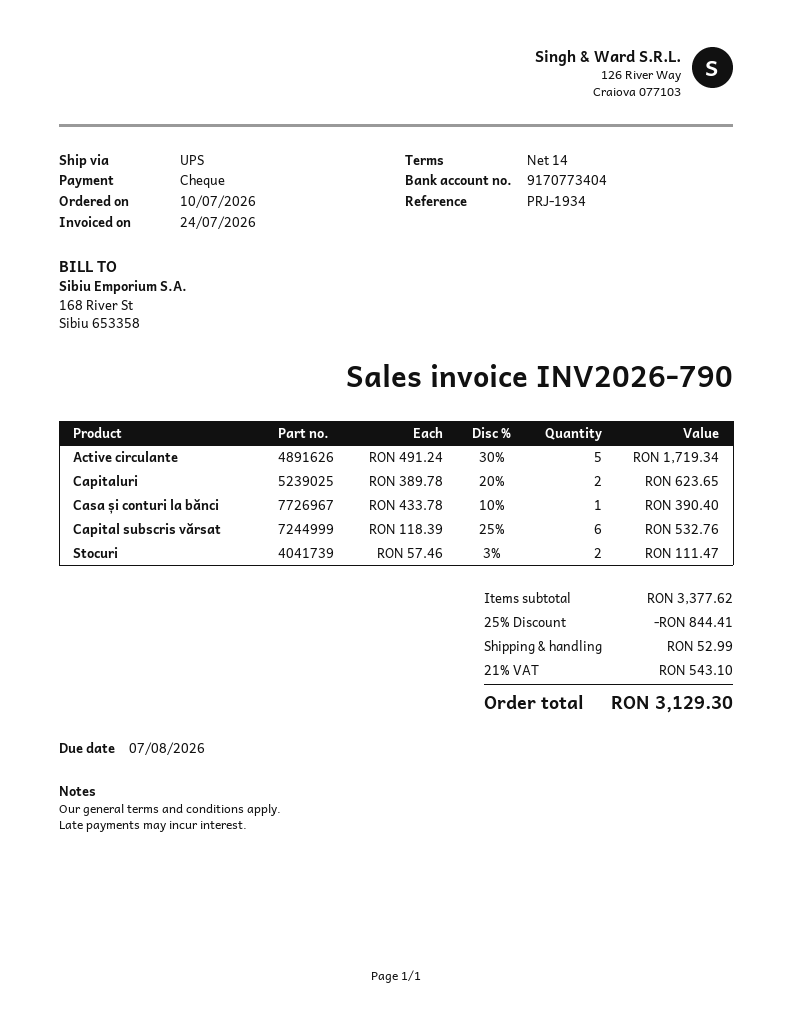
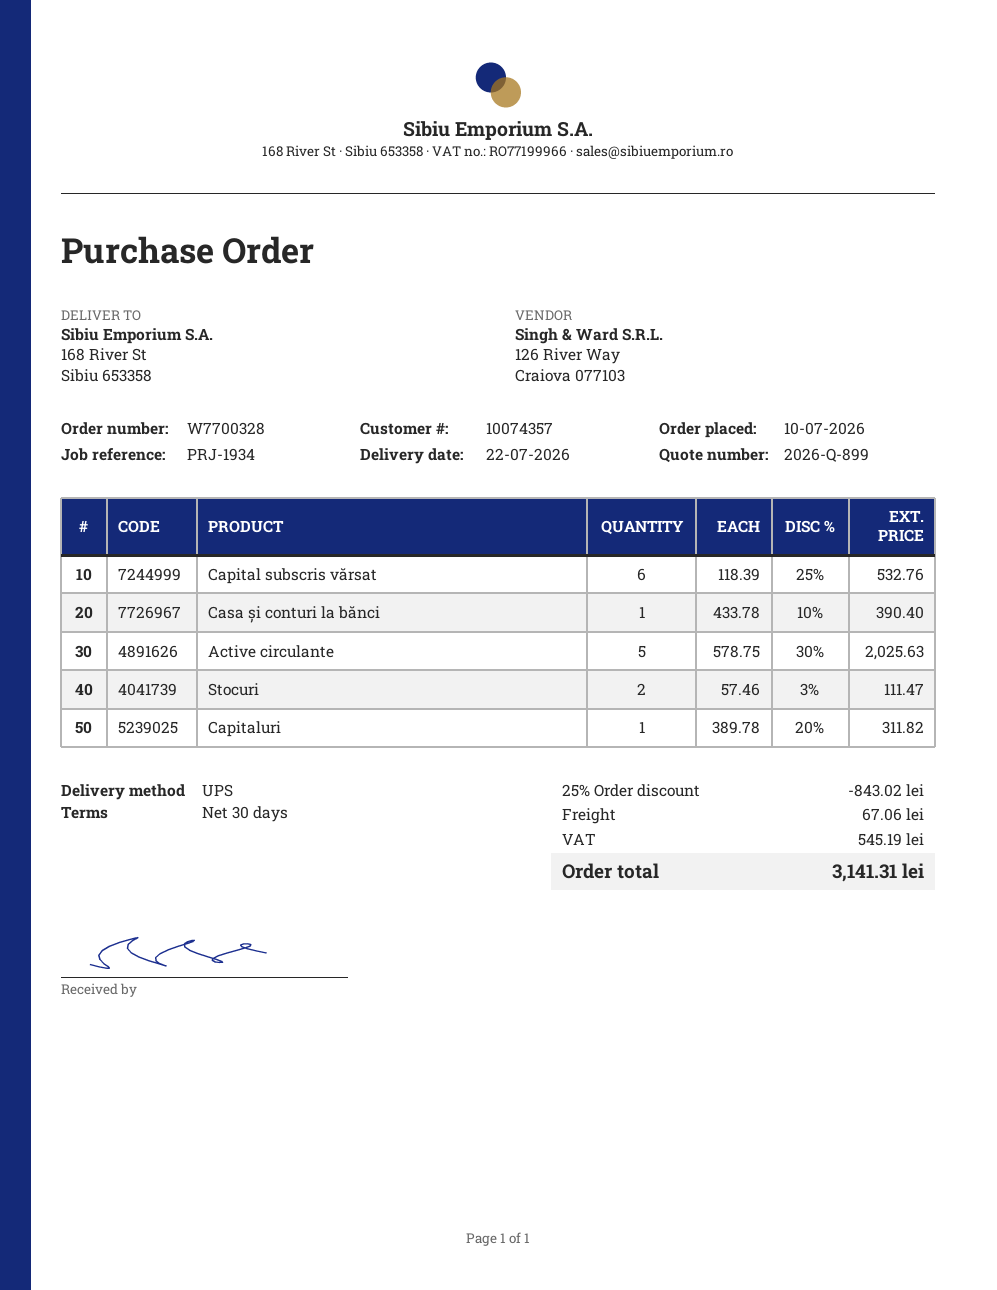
payment terms: 14 days -> 30 days
Active circulante: 5 x 491.24 - 30% = 1719.34 -> 5 x 578.75 - 30% = 2025.63
Capitaluri: 2 x 389.78 - 20% = 623.65 -> 1 x 389.78 - 20% = 311.82
discount: 25% = 844.41 -> 25% = 843.02
shipping: 52.99 -> 67.06
tax: 543.10 -> 545.19
total: 3129.30 -> 3141.31

